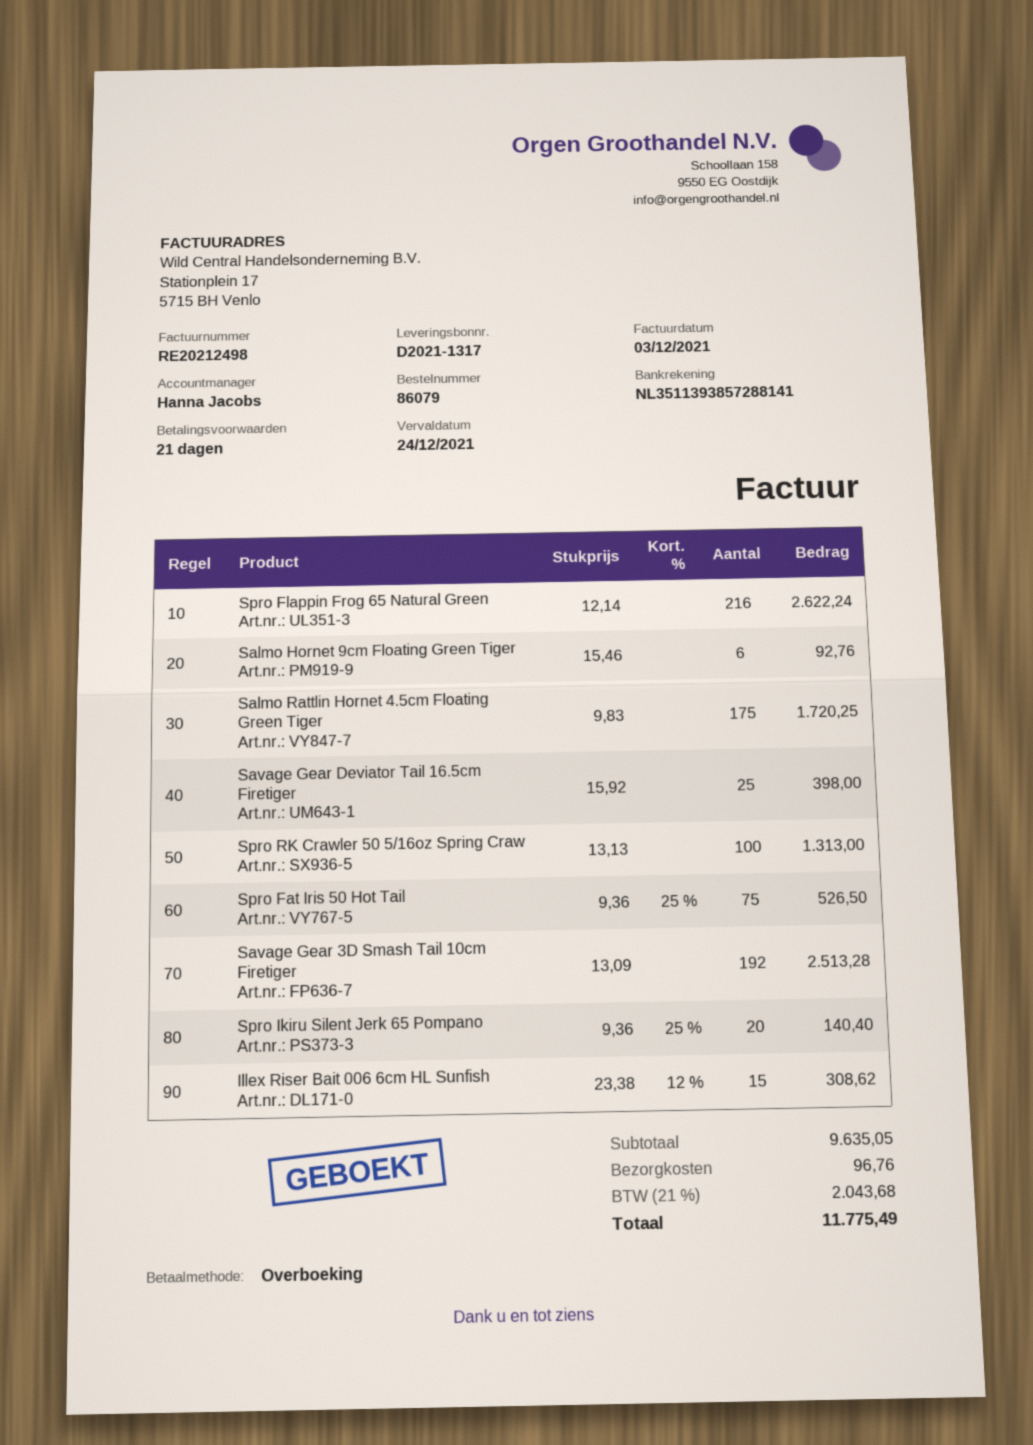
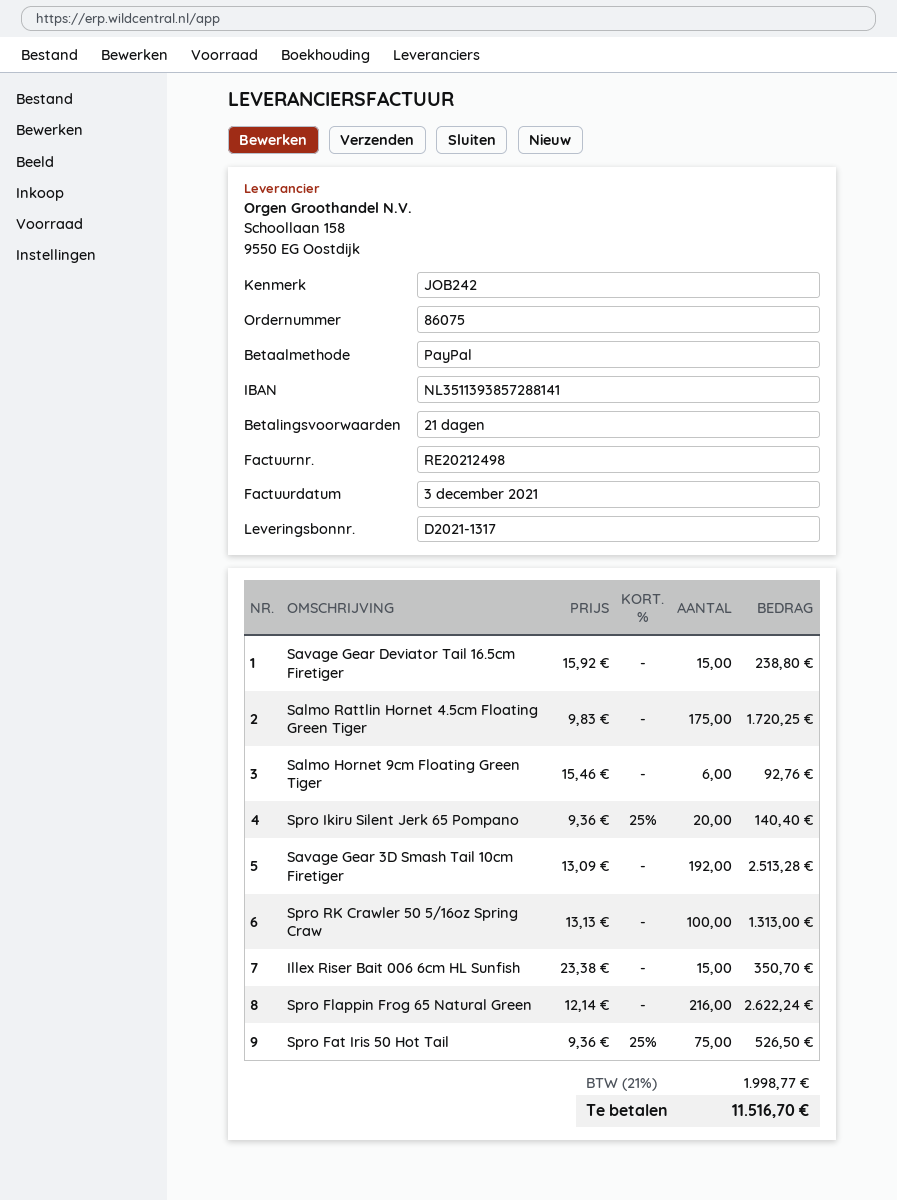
order number: 86079 -> 86075
payment method: bank transfer -> PayPal
Savage Gear Deviator Tail 16.5cm Firetiger: 25 x 15.92 = 398.00 -> 15 x 15.92 = 238.80
Illex Riser Bait 006 6cm HL Sunfish: 15 x 23.38 - 12% = 308.62 -> 15 x 23.38 = 350.70
shipping: 96.76 -> none
tax: 21% = 2043.68 -> 21% = 1998.77
total: 11775.49 -> 11516.70

